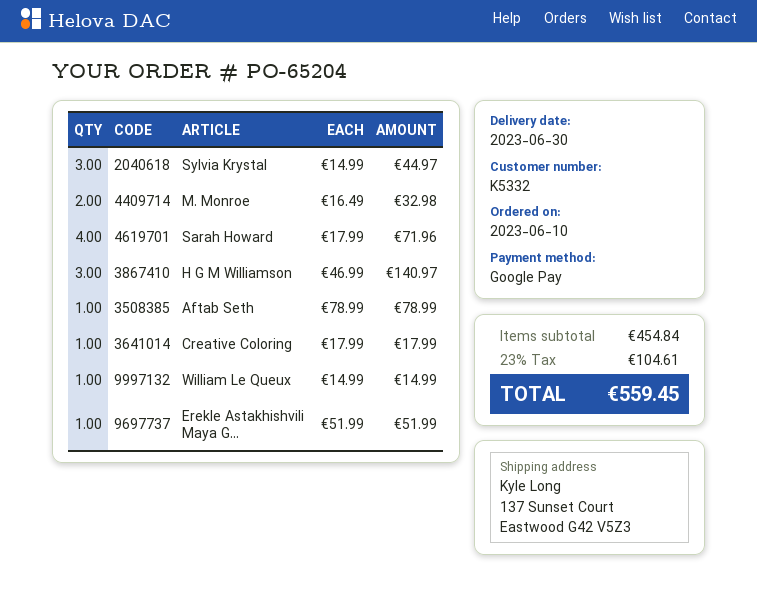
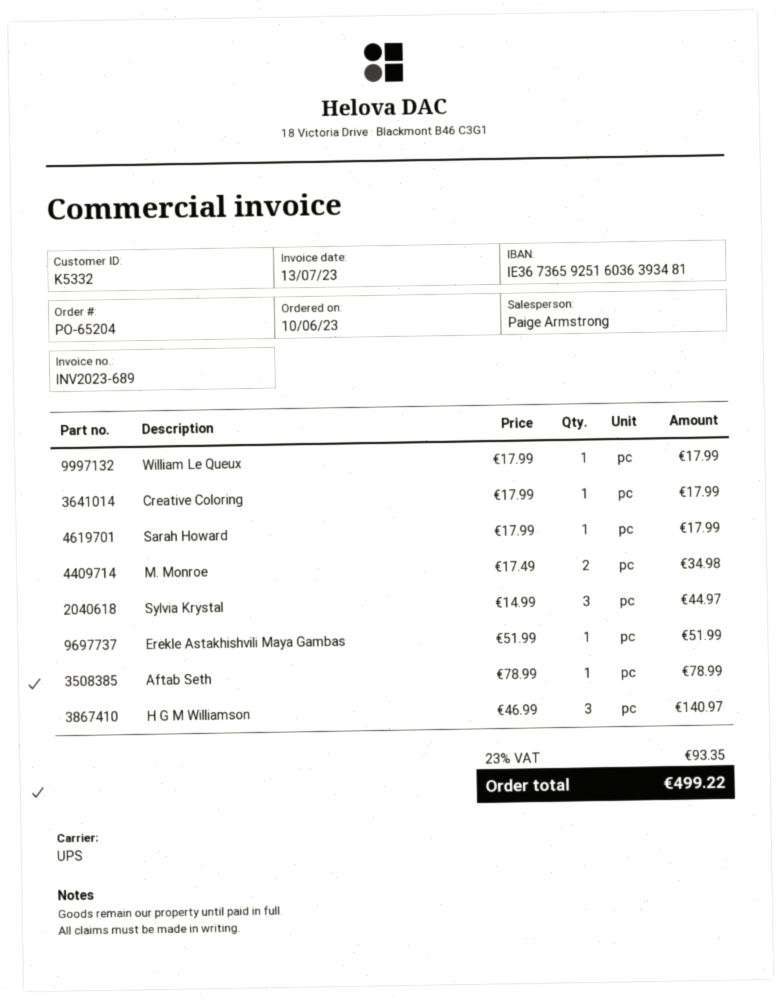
M. Monroe: 2 x 16.49 = 32.98 -> 2 x 17.49 = 34.98
Sarah Howard: 4 x 17.99 = 71.96 -> 1 x 17.99 = 17.99
William Le Queux: 1 x 14.99 = 14.99 -> 1 x 17.99 = 17.99
tax: 23% = 104.61 -> 23% = 93.35
total: 559.45 -> 499.22

